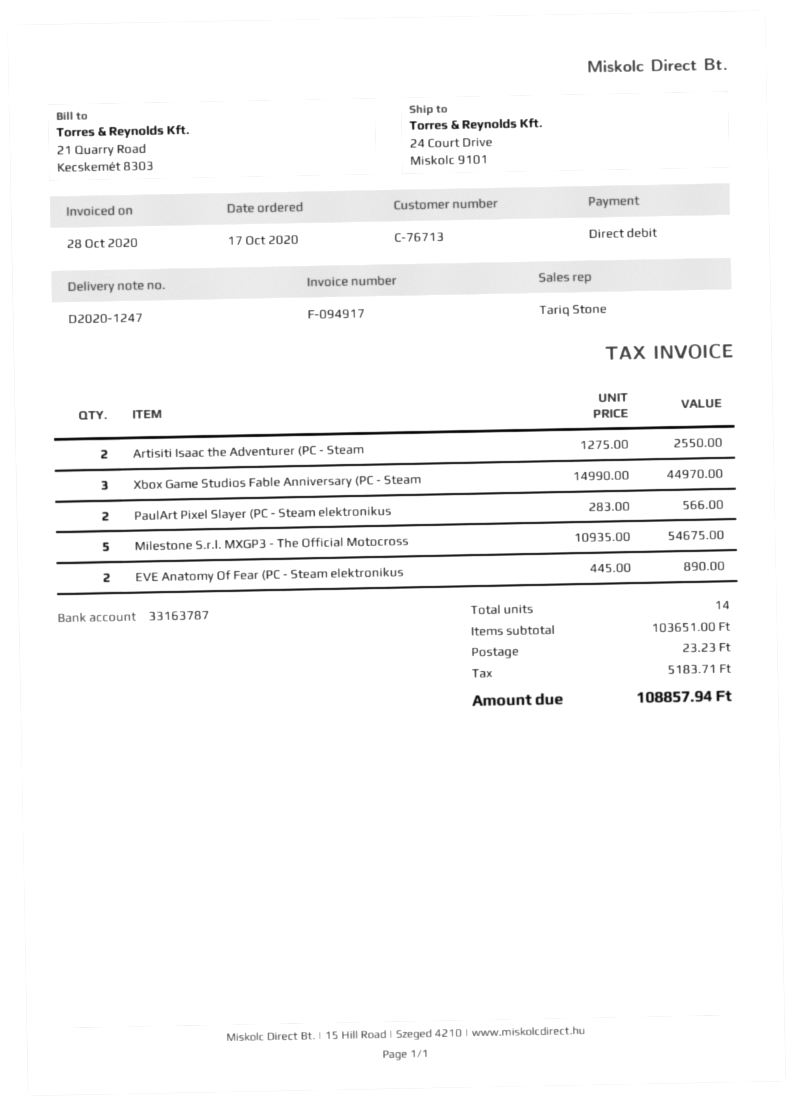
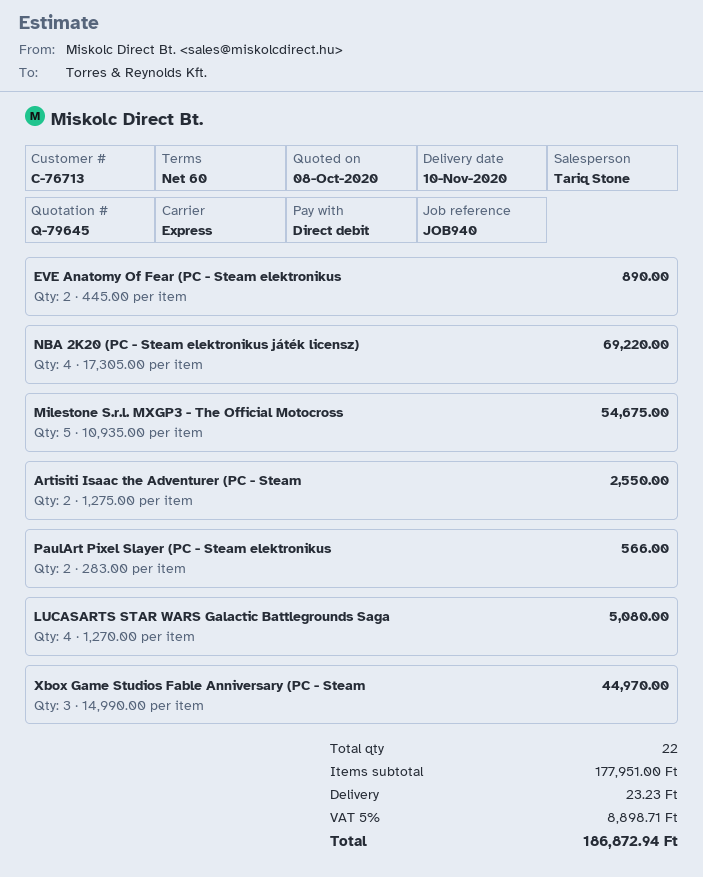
NBA 2K20 (PC - Steam elektronikus játék licensz): none -> 4 x 17305.00 = 69220.00
LUCASARTS STAR WARS Galactic Battlegrounds Saga: none -> 4 x 1270.00 = 5080.00
total quantity: 14 -> 22
subtotal: 103651.00 -> 177951.00
tax: 5183.71 -> 8898.71
total: 108857.94 -> 186872.94

